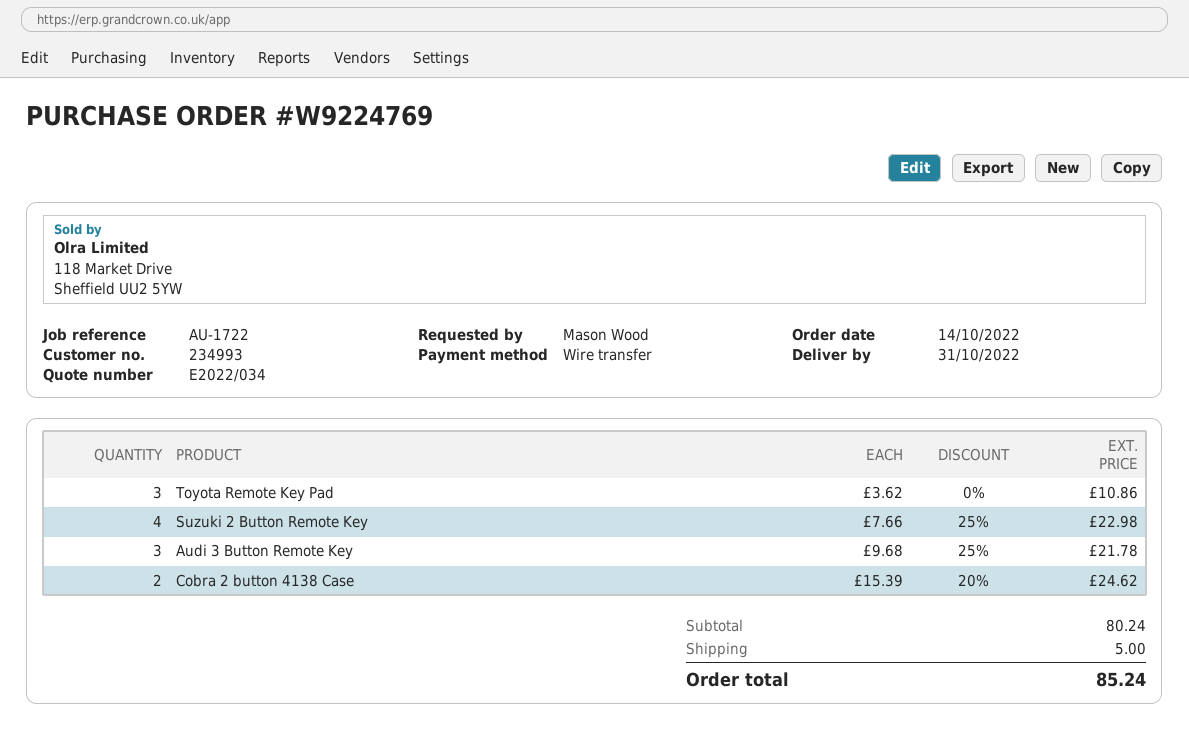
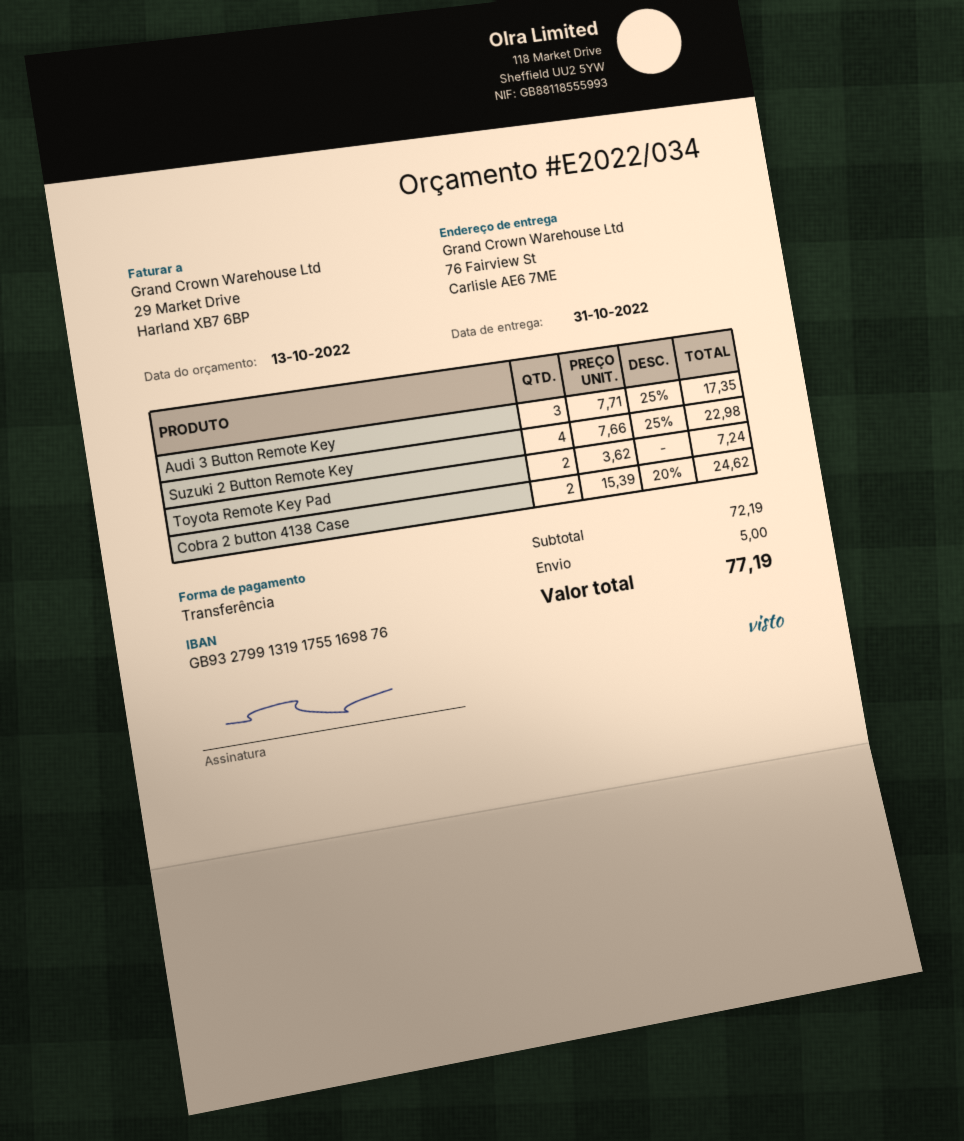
Toyota Remote Key Pad: 3 x 3.62 = 10.86 -> 2 x 3.62 = 7.24
Audi 3 Button Remote Key: 3 x 9.68 - 25% = 21.78 -> 3 x 7.71 - 25% = 17.35
subtotal: 80.24 -> 72.19
total: 85.24 -> 77.19

